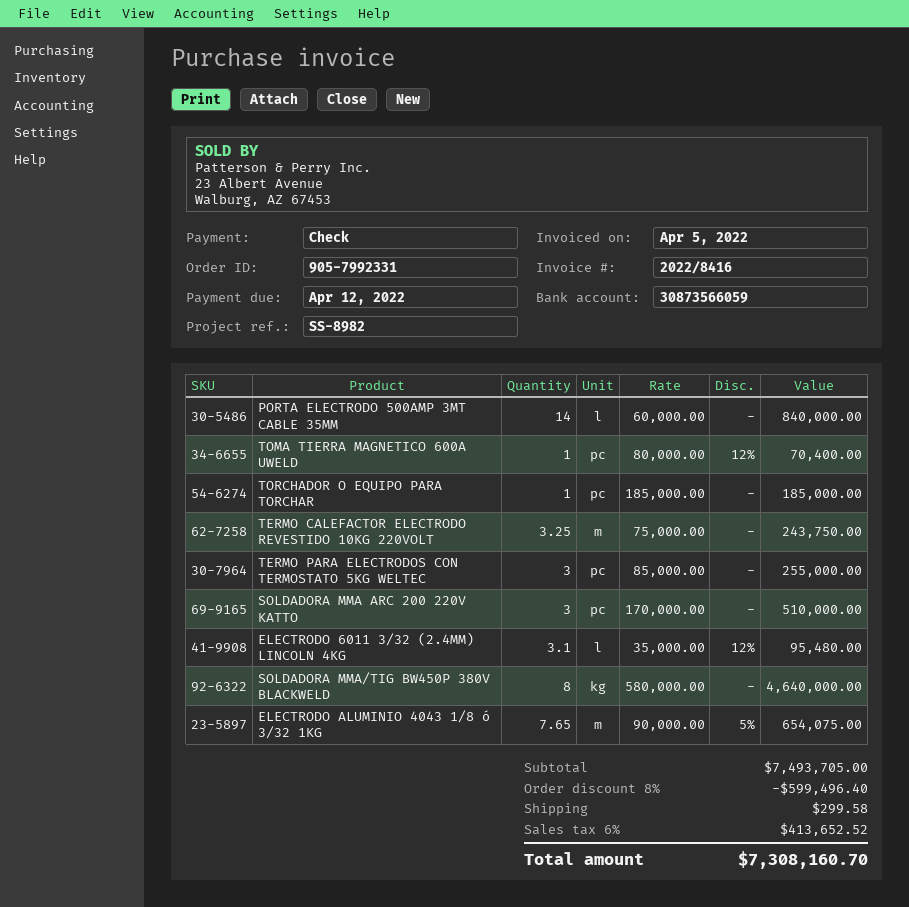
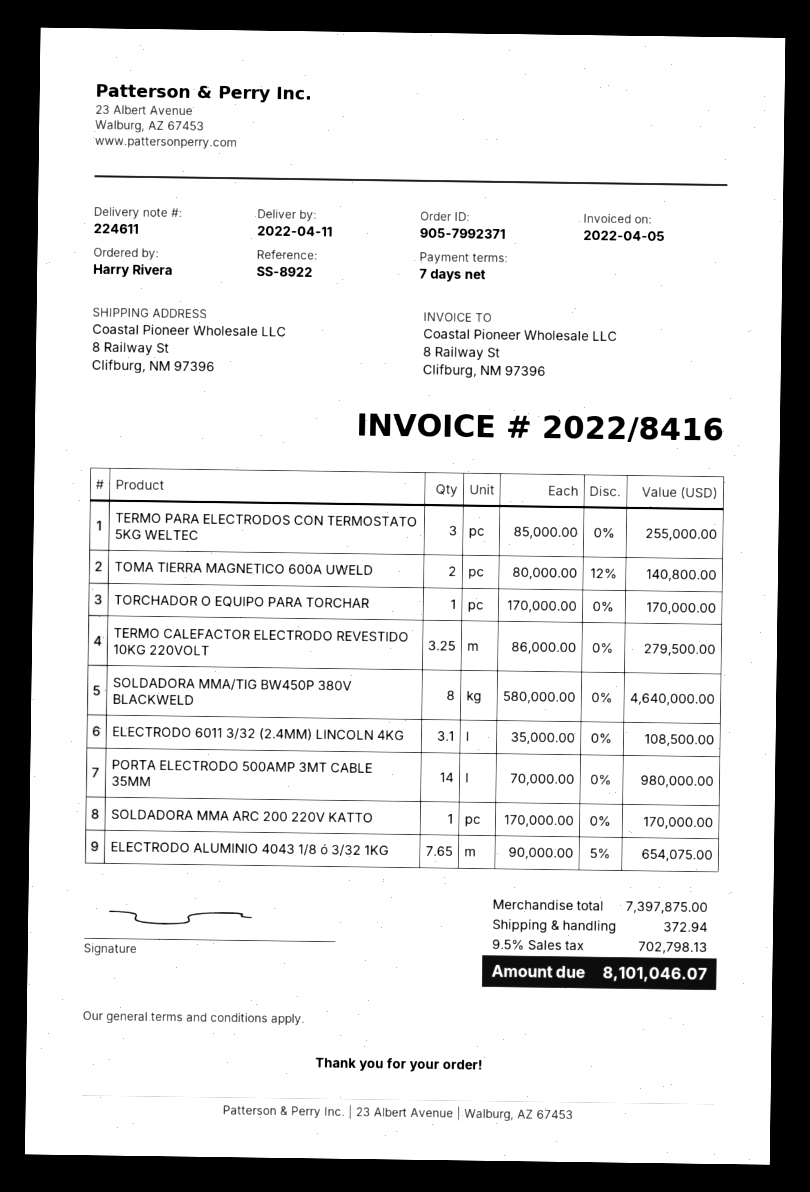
order number: 905-7992331 -> 905-7992371
reference: SS-8982 -> SS-8922
PORTA ELECTRODO 500AMP 3MT CABLE 35MM: 14 x 60000.00 = 840000.00 -> 14 x 70000.00 = 980000.00
TOMA TIERRA MAGNETICO 600A UWELD: 1 x 80000.00 - 12% = 70400.00 -> 2 x 80000.00 - 12% = 140800.00
TORCHADOR O EQUIPO PARA TORCHAR: 1 x 185000.00 = 185000.00 -> 1 x 170000.00 = 170000.00
TERMO CALEFACTOR ELECTRODO REVESTIDO 10KG 220VOLT: 3.25 x 75000.00 = 243750.00 -> 3.25 x 86000.00 = 279500.00
SOLDADORA MMA ARC 200 220V KATTO: 3 x 170000.00 = 510000.00 -> 1 x 170000.00 = 170000.00
ELECTRODO 6011 3/32 (2.4MM) LINCOLN 4KG: 3.1 x 35000.00 - 12% = 95480.00 -> 3.1 x 35000.00 = 108500.00
subtotal: 7493705.00 -> 7397875.00
discount: 8% = 599496.40 -> none
shipping: 299.58 -> 372.94
tax: 6% = 413652.52 -> 9.5% = 702798.13
total: 7308160.70 -> 8101046.07

